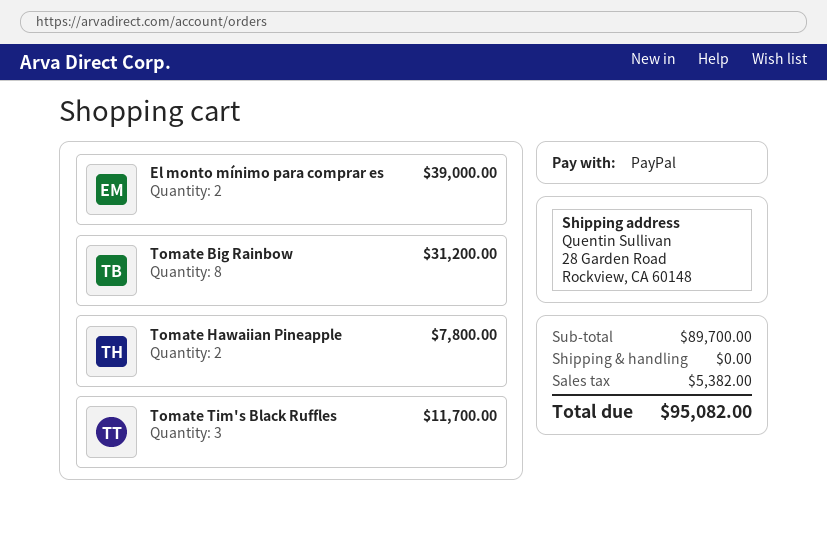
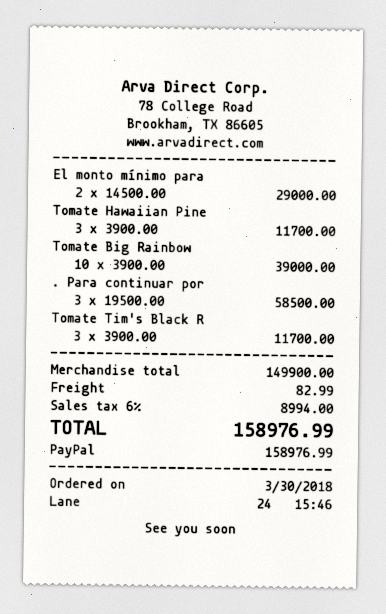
El monto mínimo para comprar es: 2 for 39000.00 -> 2 for 29000.00
Tomate Big Rainbow: 8 for 31200.00 -> 10 for 39000.00
Tomate Hawaiian Pineapple: 2 for 7800.00 -> 3 for 11700.00
. Para continuar por: none -> 3 for 58500.00
subtotal: 89700.00 -> 149900.00
shipping: 0.00 -> 82.99
tax: 5382.00 -> 8994.00
total: 95082.00 -> 158976.99

